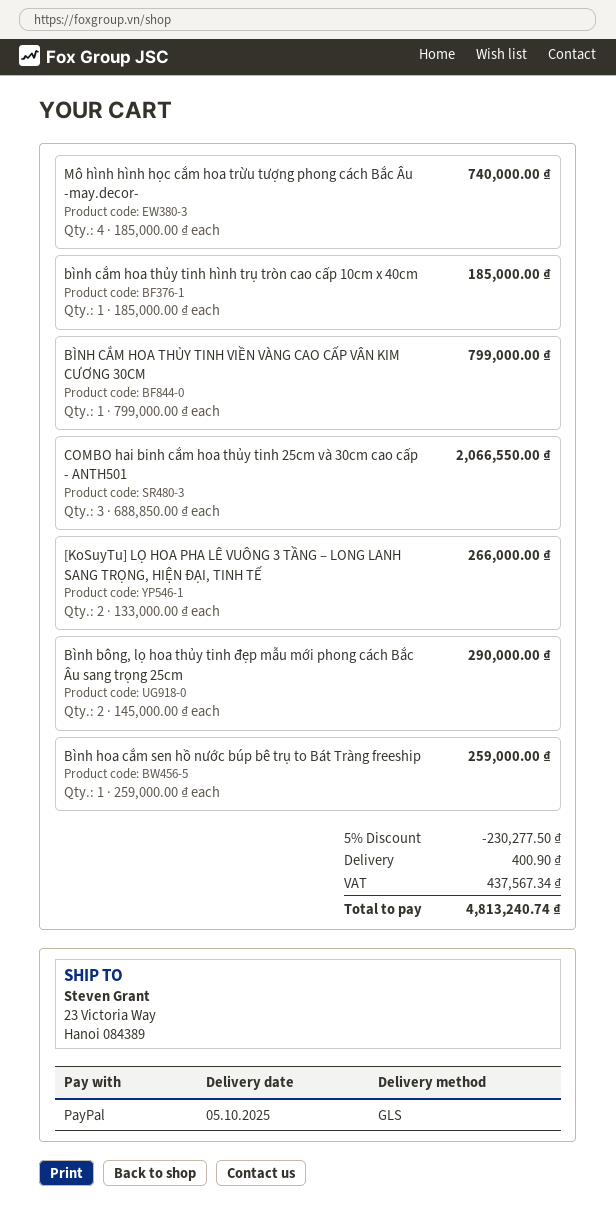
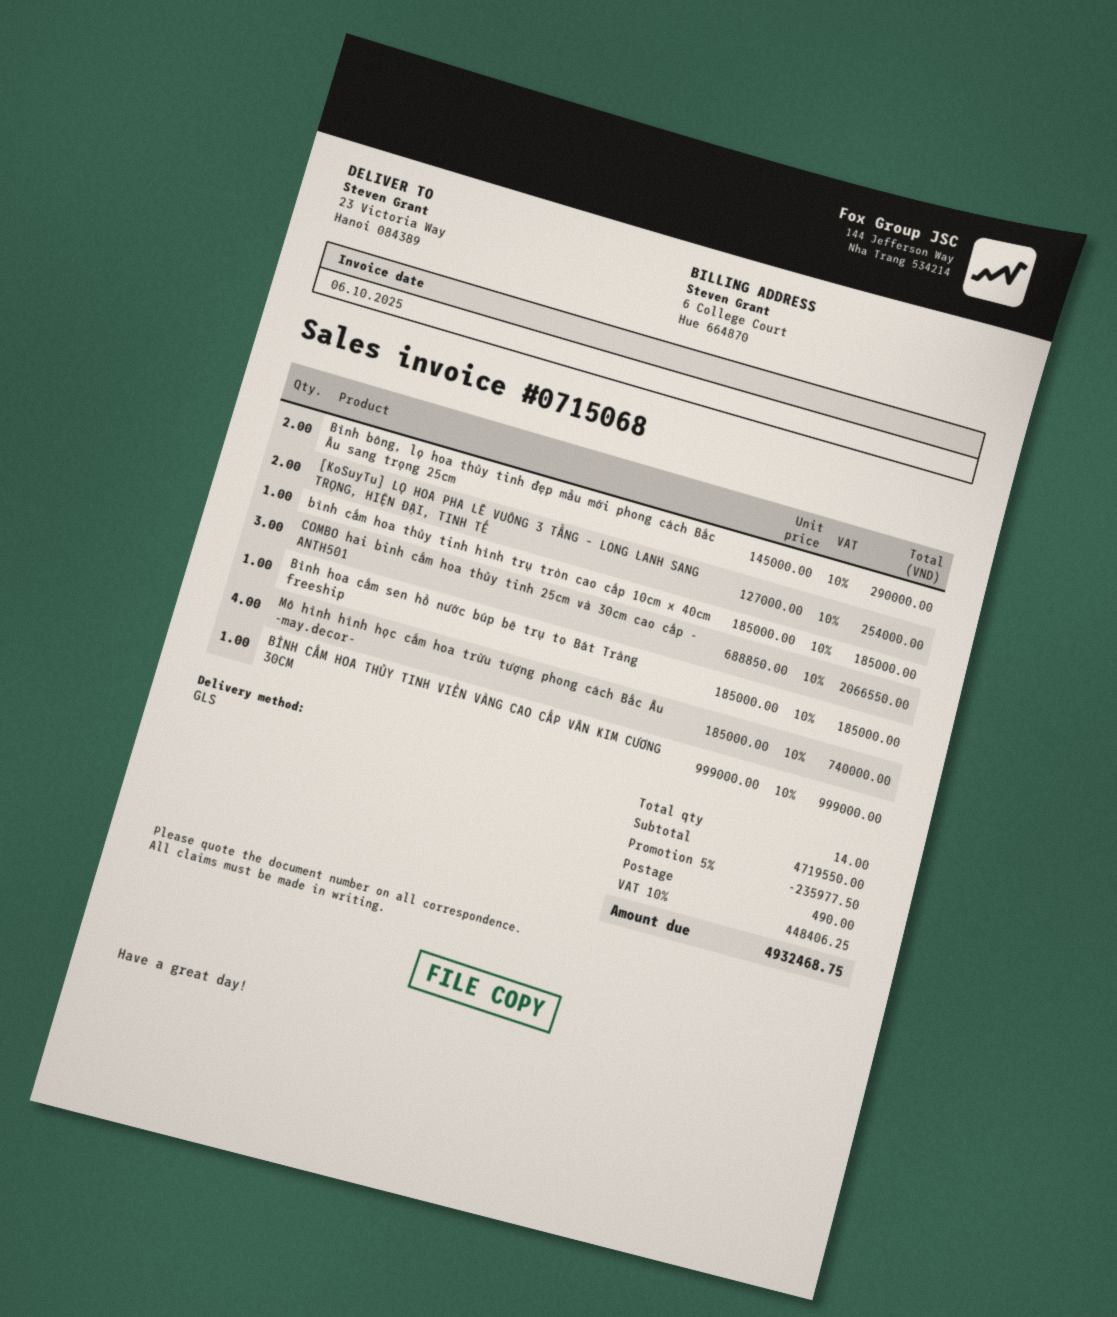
BÌNH CẮM HOA THỦY TINH VIỀN VÀNG CAO CẤP VÂN KIM CƯƠNG 30CM: 1 x 799000.00 = 799000.00 -> 1 x 999000.00 = 999000.00
[KoSuyTu] LỌ HOA PHA LÊ VUÔNG 3 TẦNG – LONG LANH SANG TRỌNG, HIỆN ĐẠI, TINH TẾ: 2 x 133000.00 = 266000.00 -> 2 x 127000.00 = 254000.00
Bình hoa cắm sen hồ nước búp bê trụ to Bát Tràng freeship: 1 x 259000.00 = 259000.00 -> 1 x 185000.00 = 185000.00
discount: 5% = 230277.50 -> 5% = 235977.50
shipping: 400.90 -> 490.00
tax: 437567.34 -> 448406.25
total: 4813240.74 -> 4932468.75

